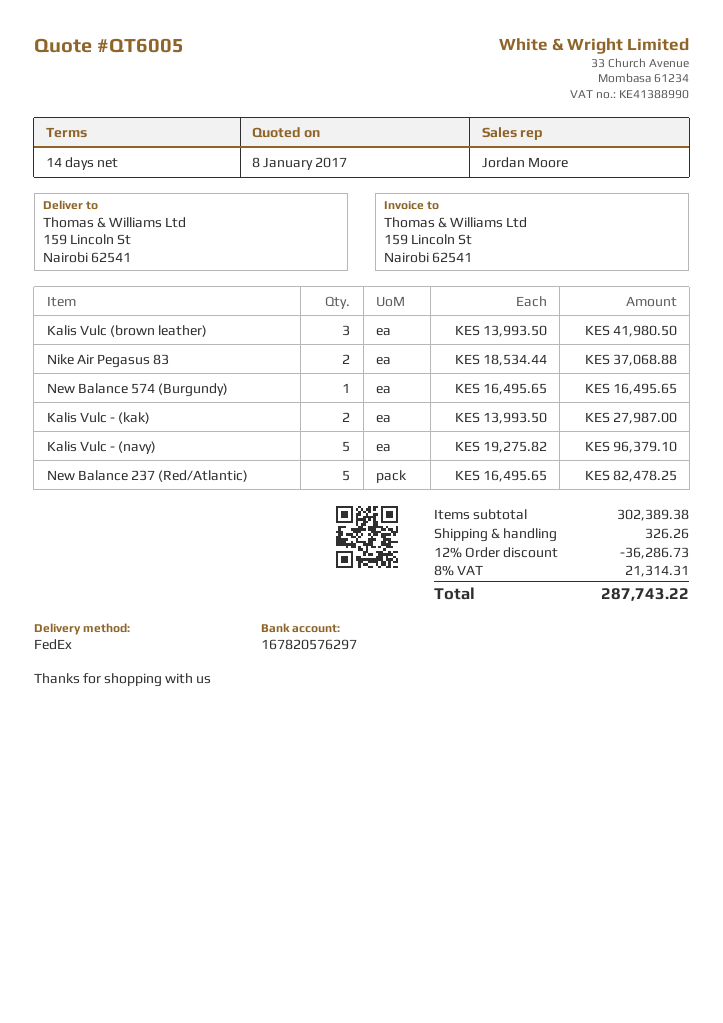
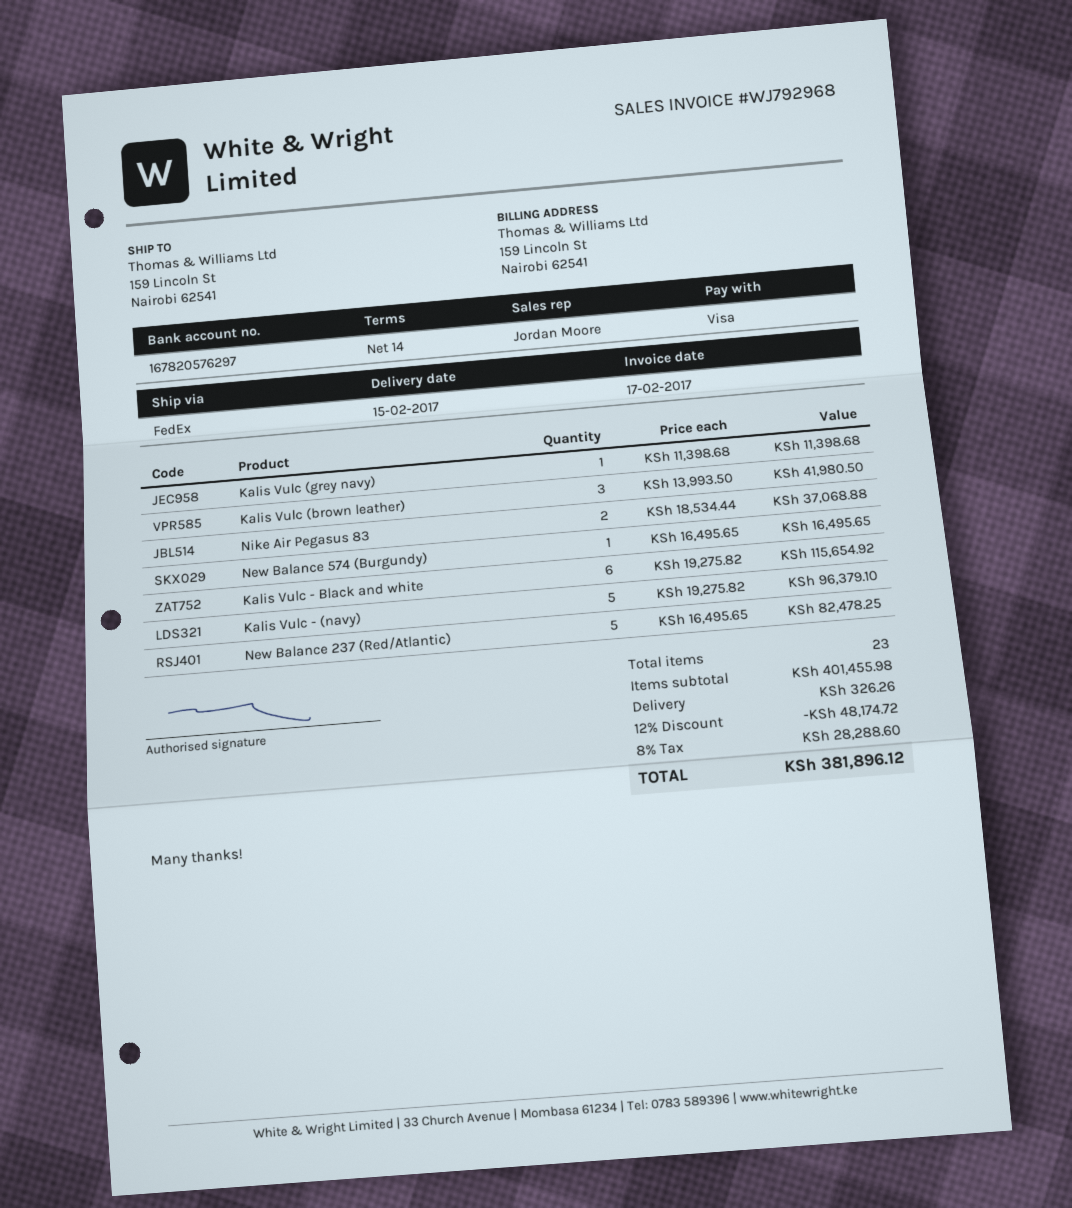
Kalis Vulc - (kak): 2 x 13993.50 = 27987.00 -> none
Kalis Vulc (grey navy): none -> 1 x 11398.68 = 11398.68
Kalis Vulc - Black and white: none -> 6 x 19275.82 = 115654.92
subtotal: 302389.38 -> 401455.98
discount: 12% = 36286.73 -> 12% = 48174.72
tax: 8% = 21314.31 -> 8% = 28288.60
total: 287743.22 -> 381896.12

